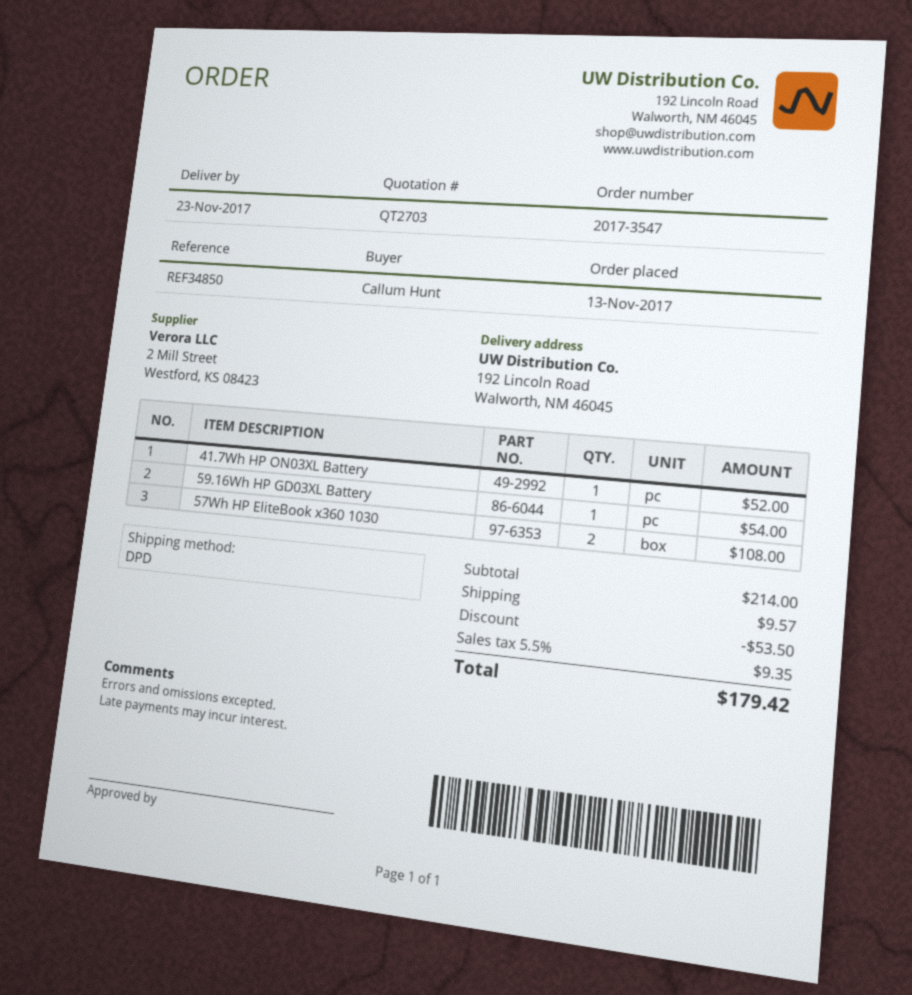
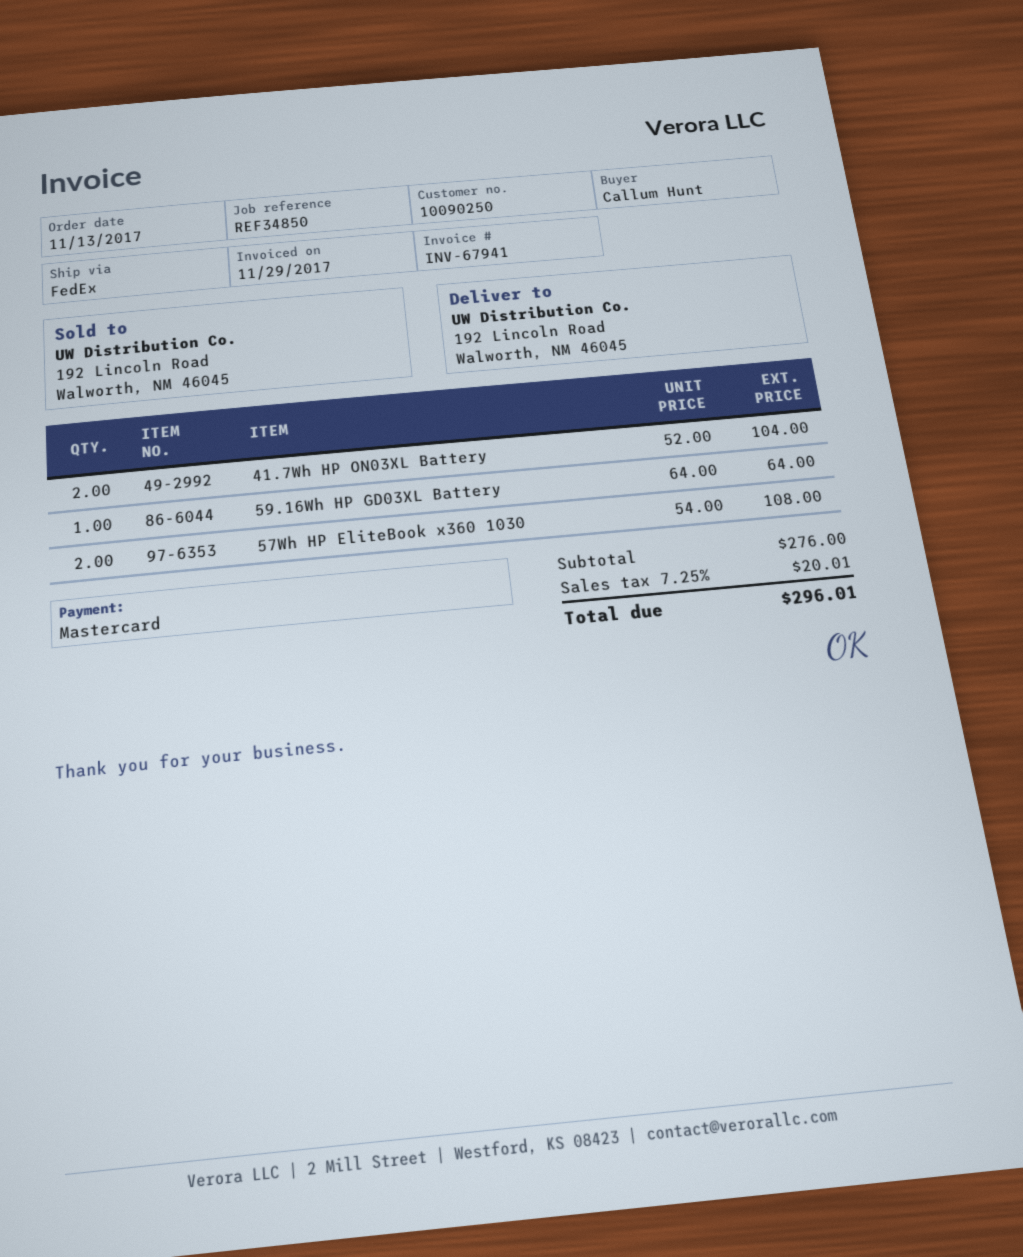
shipping method: DPD -> FedEx
41.7Wh HP ON03XL Battery: 1 for 52.00 -> 2 for 104.00
59.16Wh HP GD03XL Battery: 1 for 54.00 -> 1 for 64.00
subtotal: 214.00 -> 276.00
discount: 53.50 -> none
shipping: 9.57 -> none
tax: 5.5% = 9.35 -> 7.25% = 20.01
total: 179.42 -> 296.01

